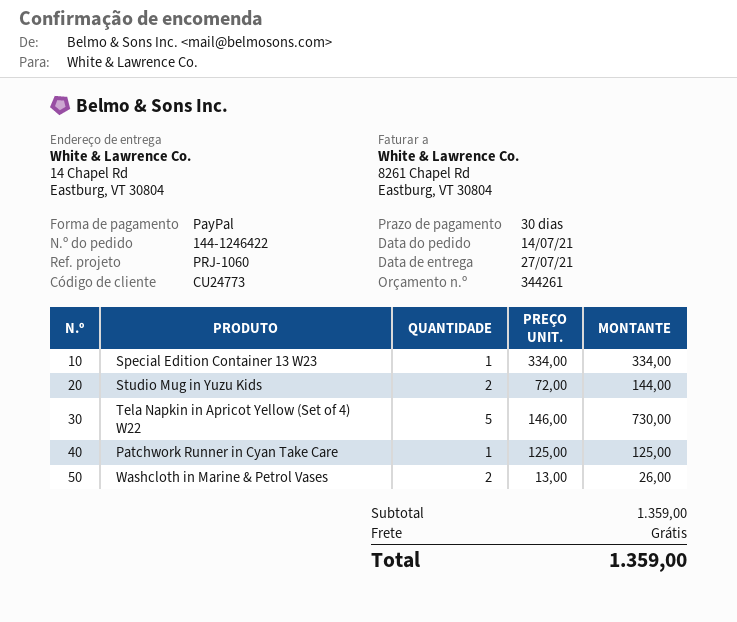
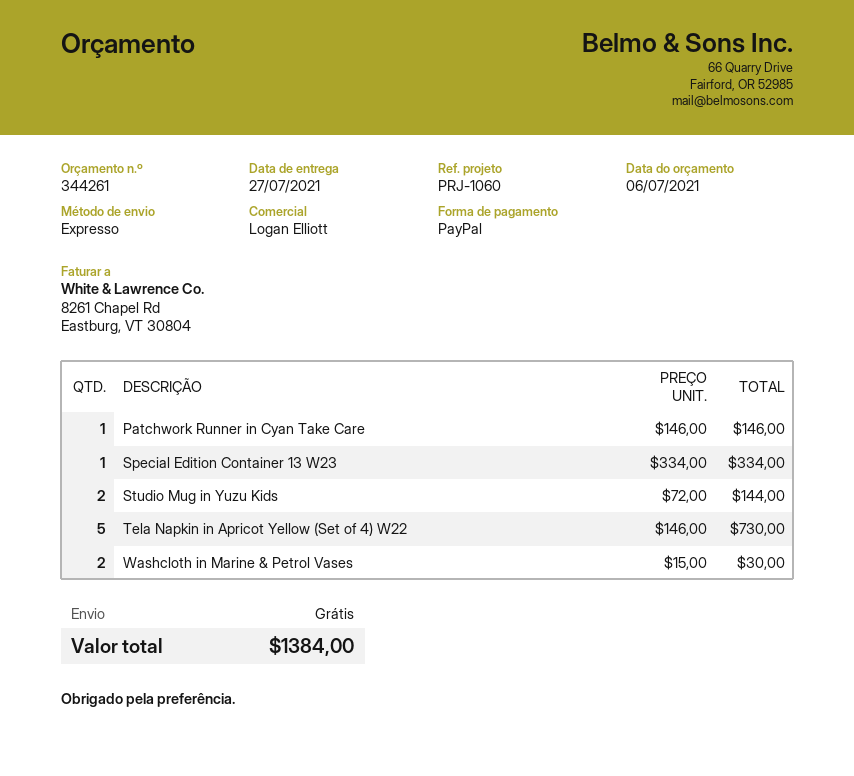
Patchwork Runner in Cyan Take Care: 1 x 125.00 = 125.00 -> 1 x 146.00 = 146.00
Washcloth in Marine & Petrol Vases: 2 x 13.00 = 26.00 -> 2 x 15.00 = 30.00
total: 1359.00 -> 1384.00

